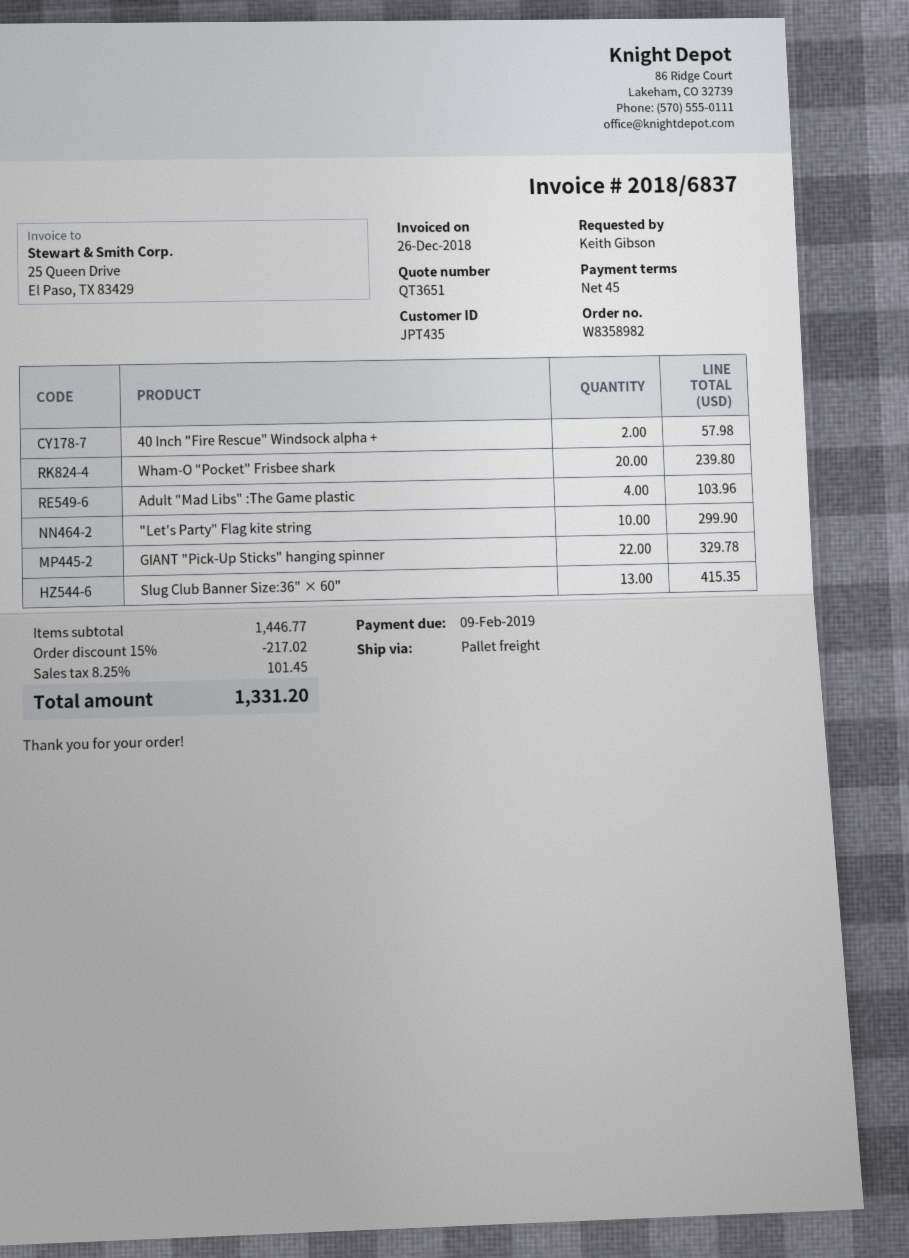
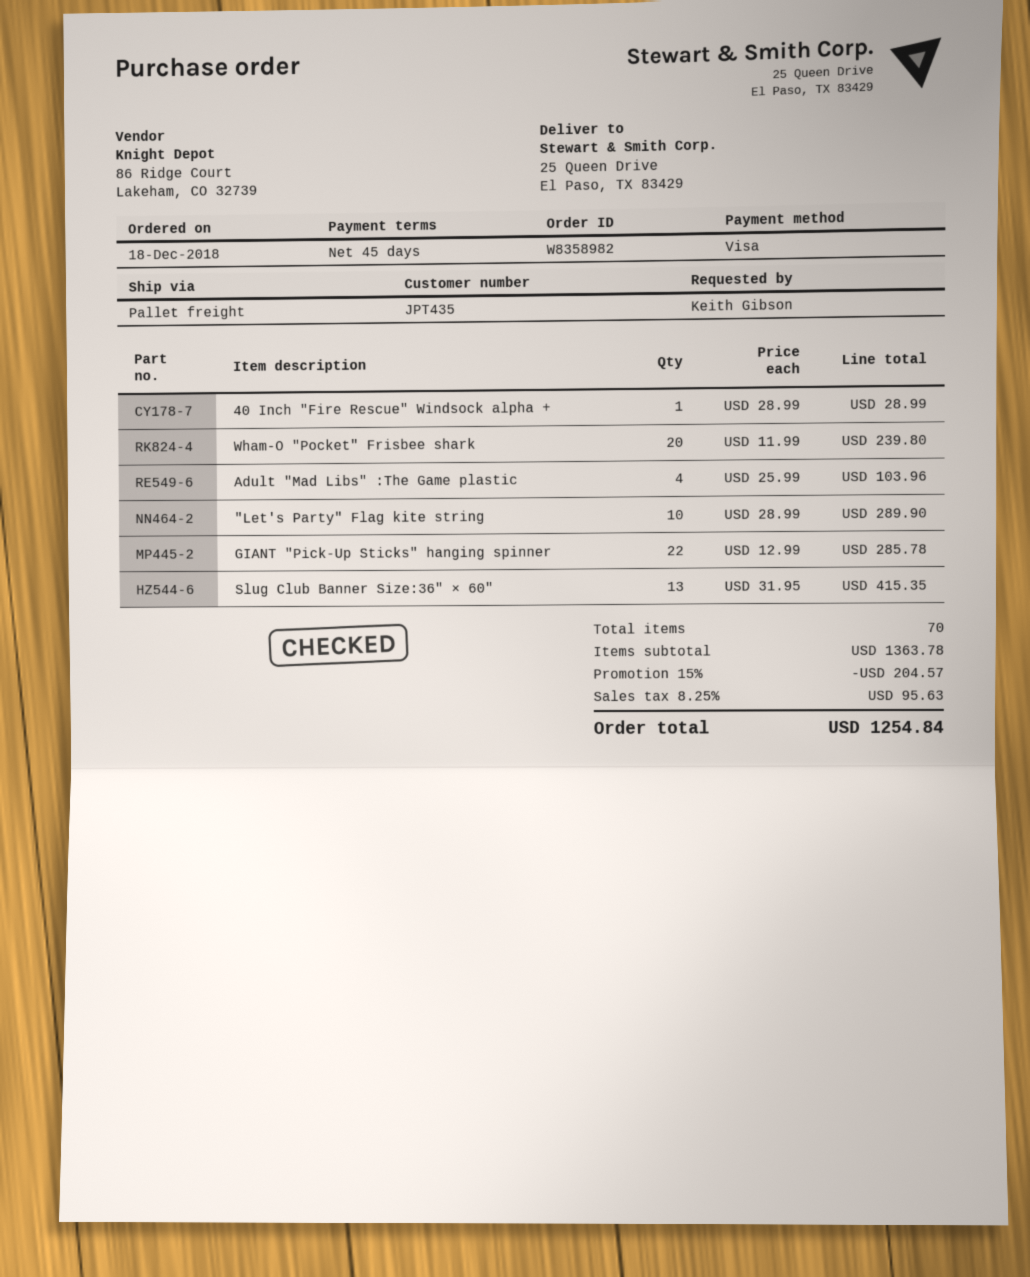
40 Inch "Fire Rescue" Windsock alpha +: 2 for 57.98 -> 1 for 28.99
"Let's Party" Flag kite string: 10 for 299.90 -> 10 for 289.90
GIANT "Pick-Up Sticks" hanging spinner: 22 for 329.78 -> 22 for 285.78
subtotal: 1446.77 -> 1363.78
discount: 15% = 217.02 -> 15% = 204.57
tax: 8.25% = 101.45 -> 8.25% = 95.63
total: 1331.20 -> 1254.84

